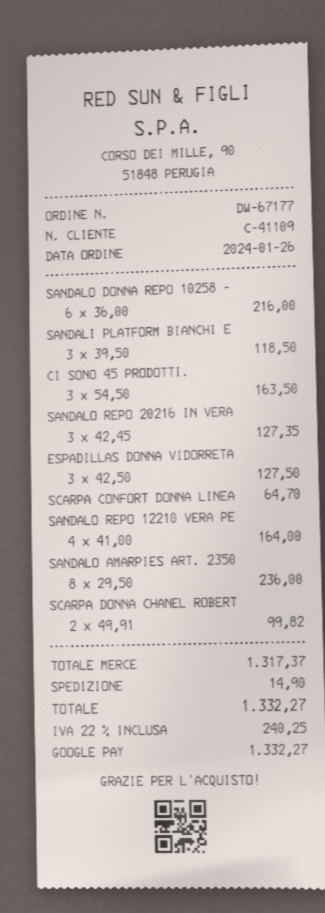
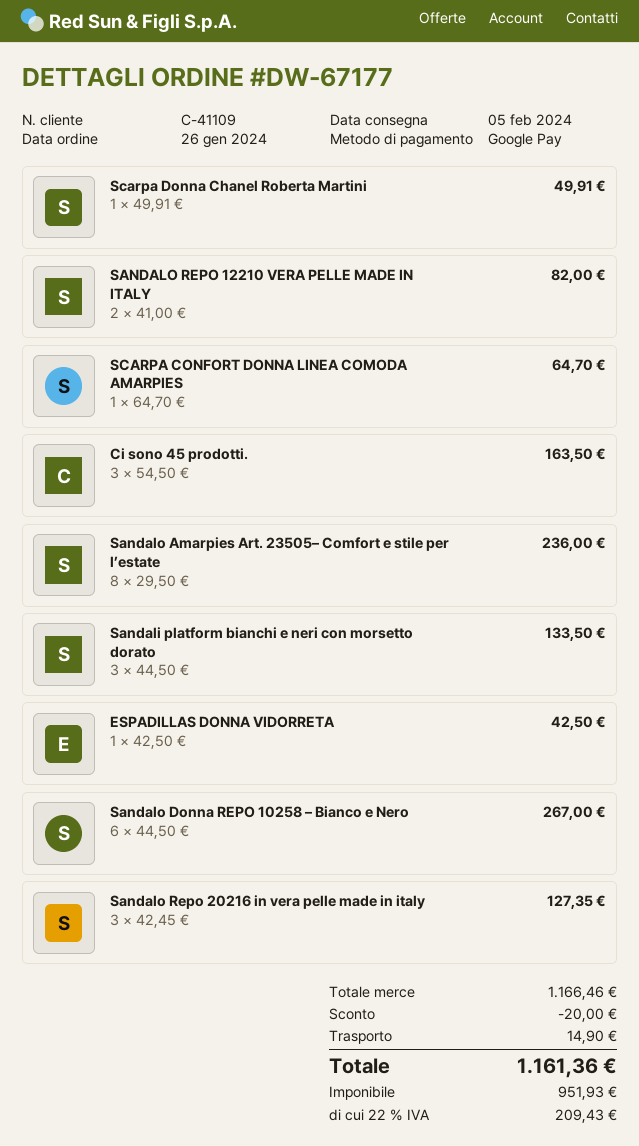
SANDALO DONNA REPO 10258 –: 6 x 36.00 = 216.00 -> 6 x 44.50 = 267.00
SANDALI PLATFORM BIANCHI E: 3 x 39.50 = 118.50 -> 3 x 44.50 = 133.50
ESPADILLAS DONNA VIDORRETA: 3 x 42.50 = 127.50 -> 1 x 42.50 = 42.50
SANDALO REPO 12210 VERA PE: 4 x 41.00 = 164.00 -> 2 x 41.00 = 82.00
SCARPA DONNA CHANEL ROBERT: 2 x 49.91 = 99.82 -> 1 x 49.91 = 49.91
subtotal: 1317.37 -> 1166.46
discount: none -> 20.00
tax: 22% = 240.25 -> 22% = 209.43
total: 1332.27 -> 1161.36

